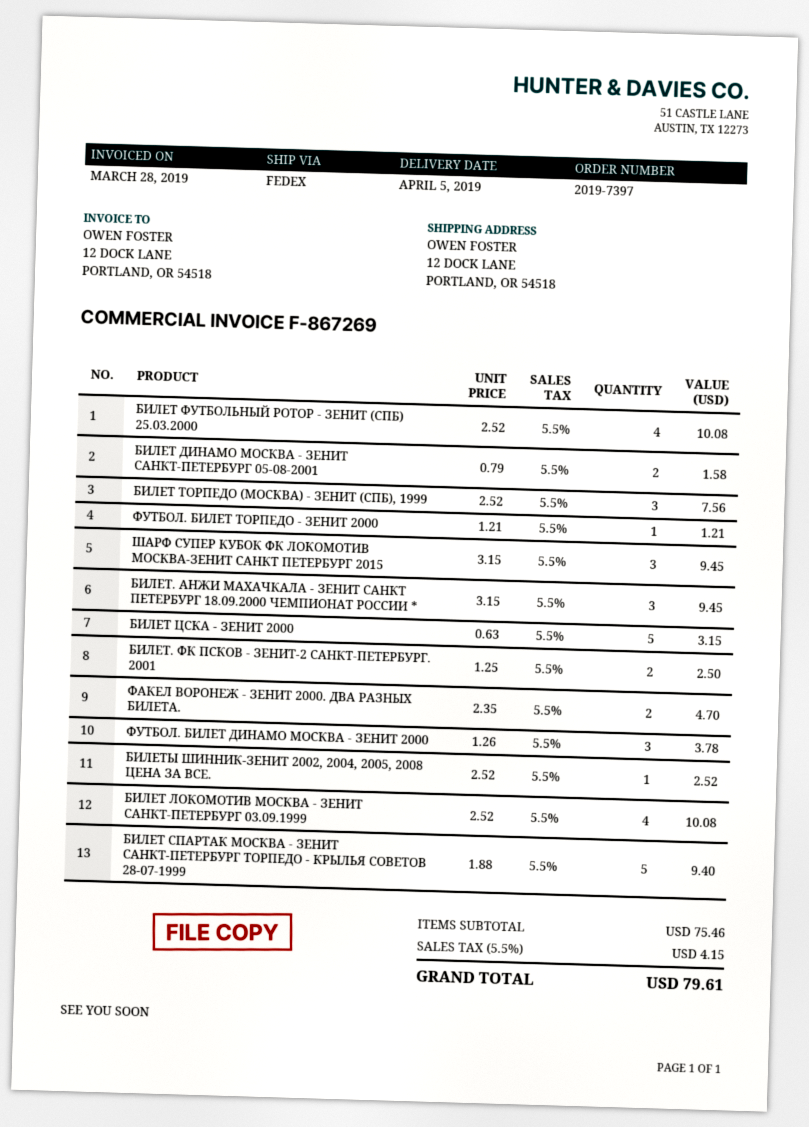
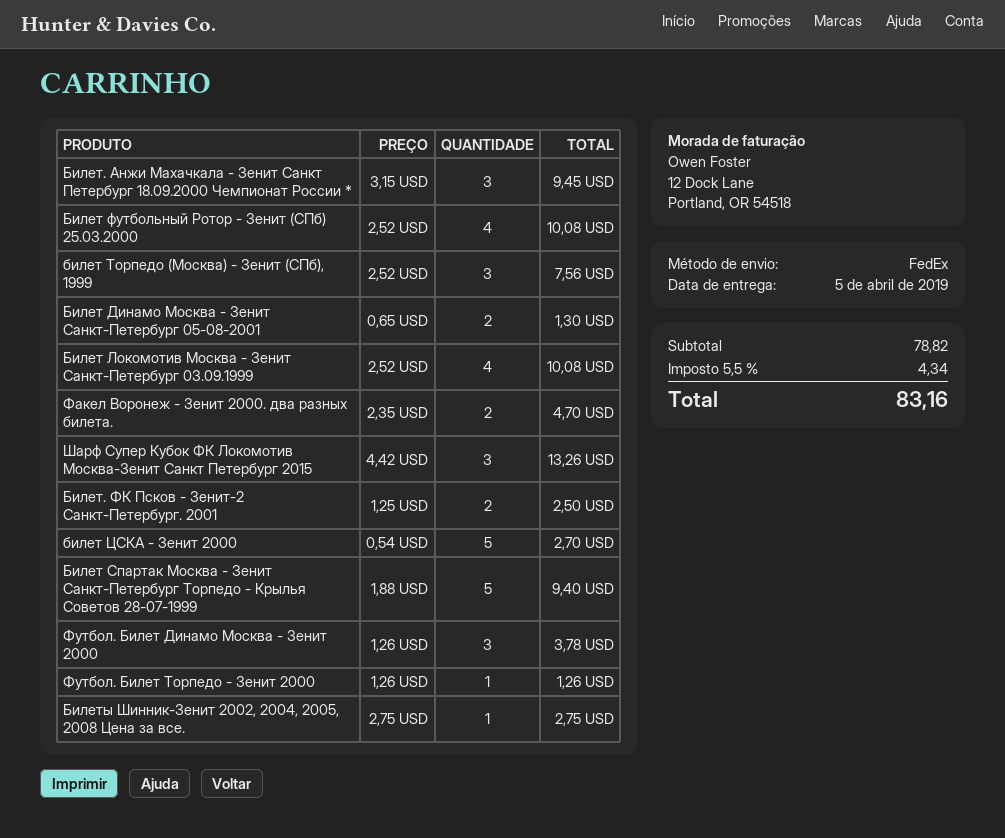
БИЛЕТ ДИНАМО МОСКВА - ЗЕНИТ САНКТ-ПЕТЕРБУРГ 05-08-2001: 2 x 0.79 = 1.58 -> 2 x 0.65 = 1.30
ФУТБОЛ. БИЛЕТ ТОРПЕДО - ЗЕНИТ 2000: 1 x 1.21 = 1.21 -> 1 x 1.26 = 1.26
ШАРФ СУПЕР КУБОК ФК ЛОКОМОТИВ МОСКВА-ЗЕНИТ САНКТ ПЕТЕРБУРГ 2015: 3 x 3.15 = 9.45 -> 3 x 4.42 = 13.26
БИЛЕТ ЦСКА - ЗЕНИТ 2000: 5 x 0.63 = 3.15 -> 5 x 0.54 = 2.70
БИЛЕТЫ ШИННИК-ЗЕНИТ 2002, 2004, 2005, 2008 ЦЕНА ЗА ВСЕ.: 1 x 2.52 = 2.52 -> 1 x 2.75 = 2.75
subtotal: 75.46 -> 78.82
tax: 5.5% = 4.15 -> 5.5% = 4.34
total: 79.61 -> 83.16

